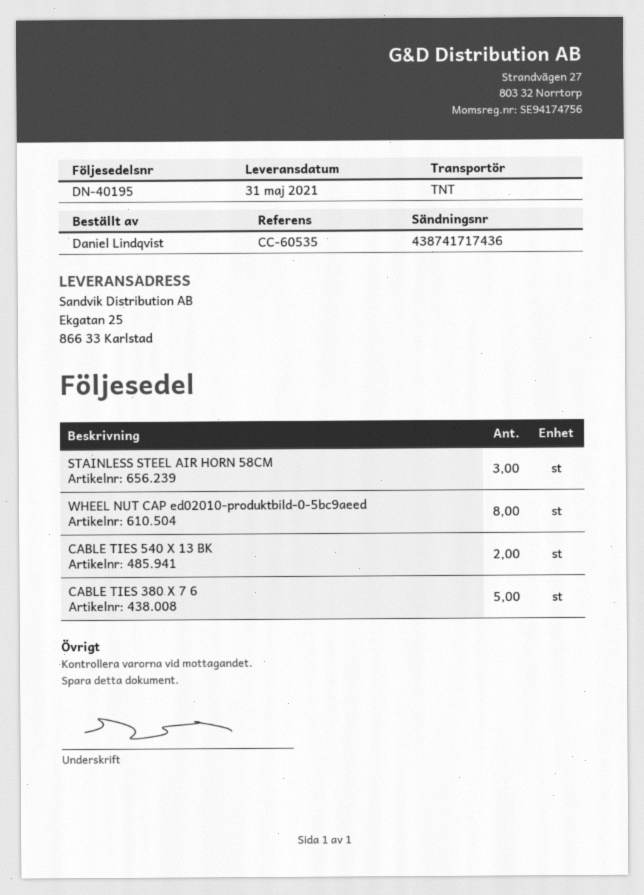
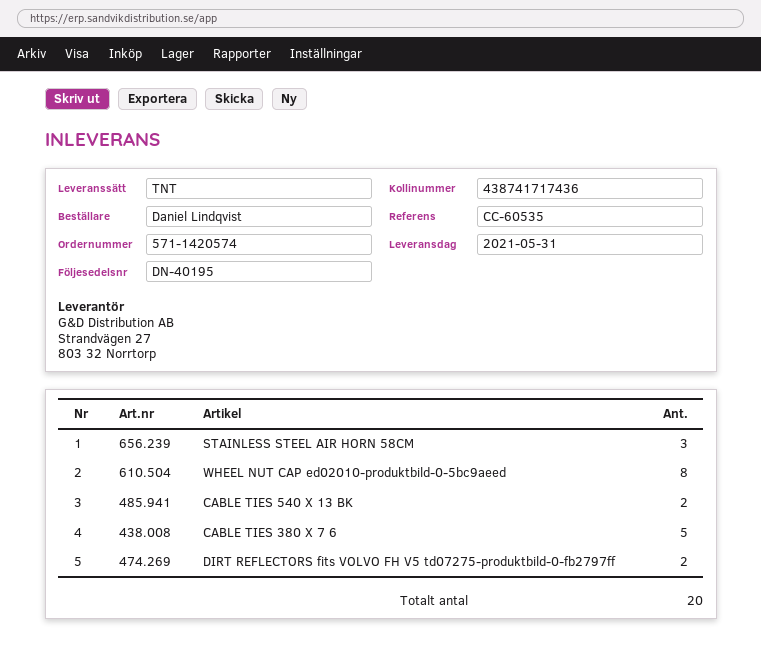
DIRT REFLECTORS fits VOLVO FH V5 td07275-produktbild-0-fb2797ff: none -> 2

